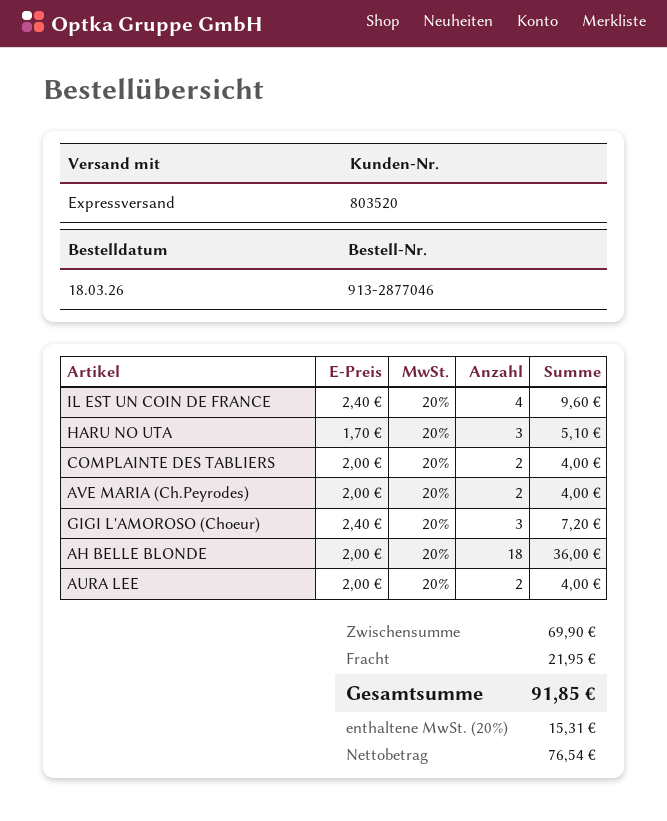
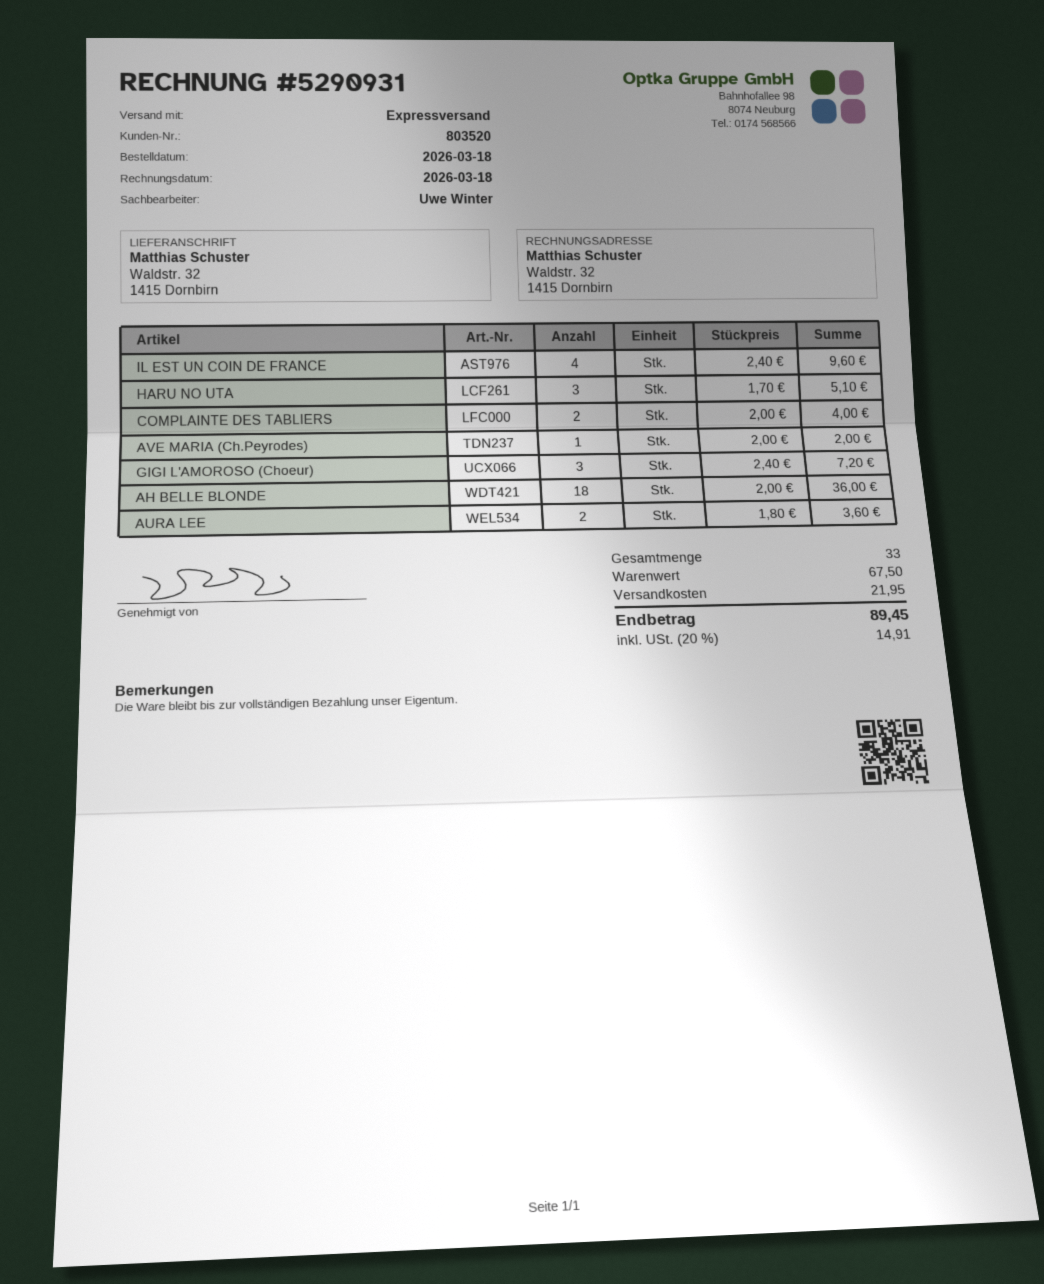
AVE MARIA (Ch.Peyrodes): 2 x 2.00 = 4.00 -> 1 x 2.00 = 2.00
AURA LEE: 2 x 2.00 = 4.00 -> 2 x 1.80 = 3.60
subtotal: 69.90 -> 67.50
tax: 20% = 15.31 -> 20% = 14.91
total: 91.85 -> 89.45

